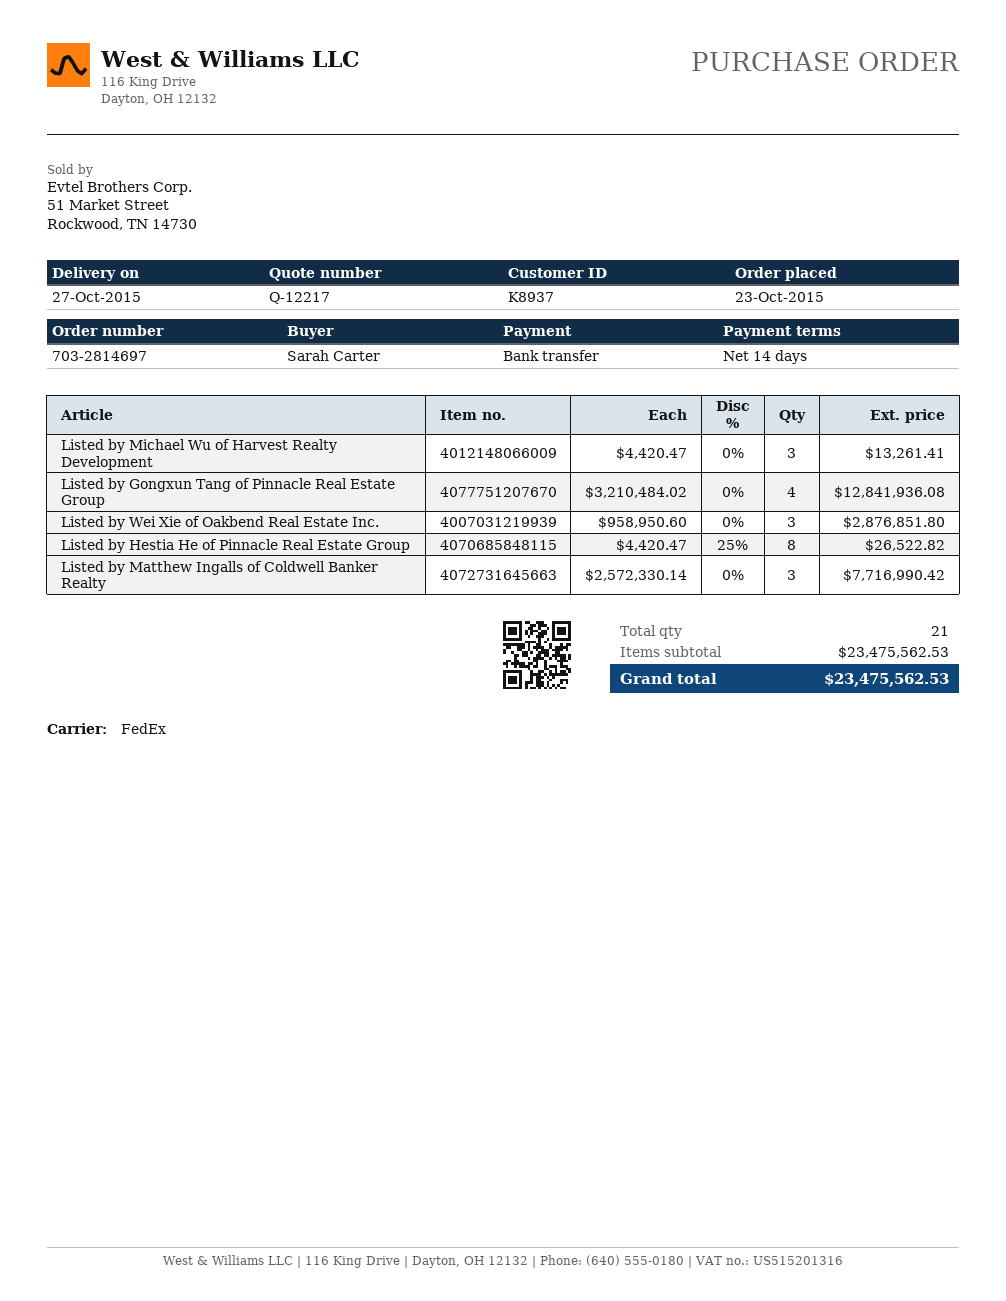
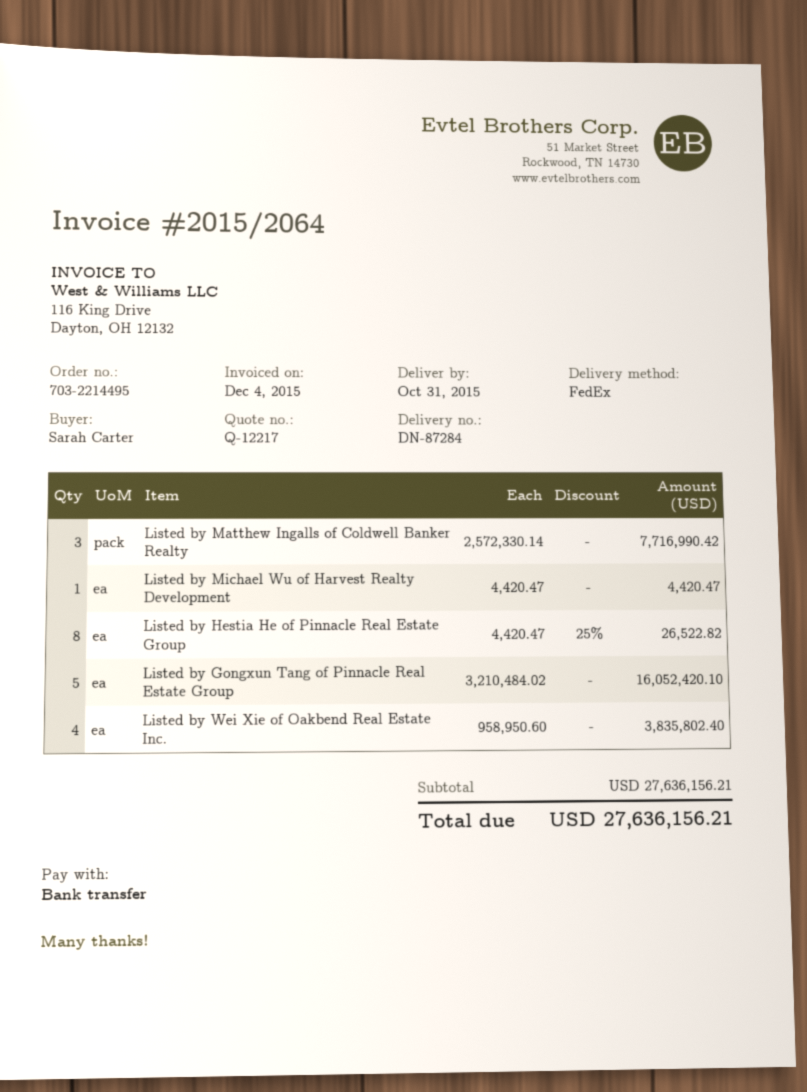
order number: 703-2814697 -> 703-2214495
delivery date: 2015-10-27 -> 2015-10-31
Listed by Michael Wu of Harvest Realty Development: 3 x 4420.47 = 13261.41 -> 1 x 4420.47 = 4420.47
Listed by Gongxun Tang of Pinnacle Real Estate Group: 4 x 3210484.02 = 12841936.08 -> 5 x 3210484.02 = 16052420.10
Listed by Wei Xie of Oakbend Real Estate Inc.: 3 x 958950.60 = 2876851.80 -> 4 x 958950.60 = 3835802.40
subtotal: 23475562.53 -> 27636156.21
total: 23475562.53 -> 27636156.21

